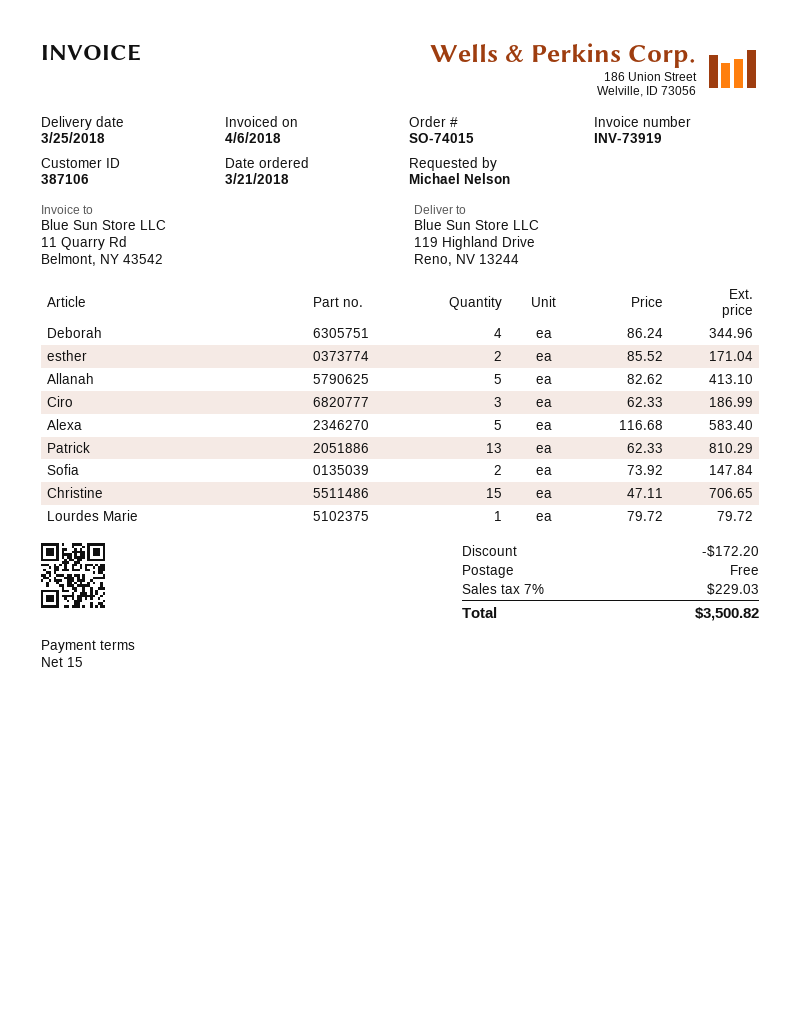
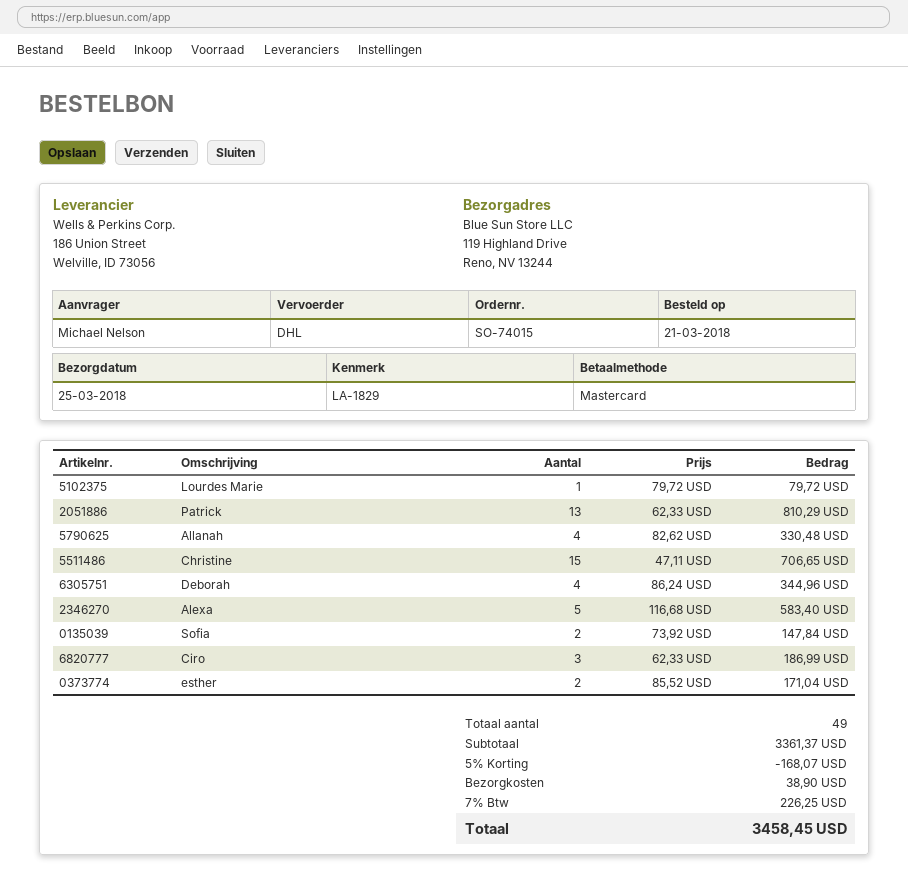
Allanah: 5 x 82.62 = 413.10 -> 4 x 82.62 = 330.48
discount: 172.20 -> 168.07
shipping: 0.00 -> 38.90
tax: 7% = 229.03 -> 7% = 226.25
total: 3500.82 -> 3458.45

